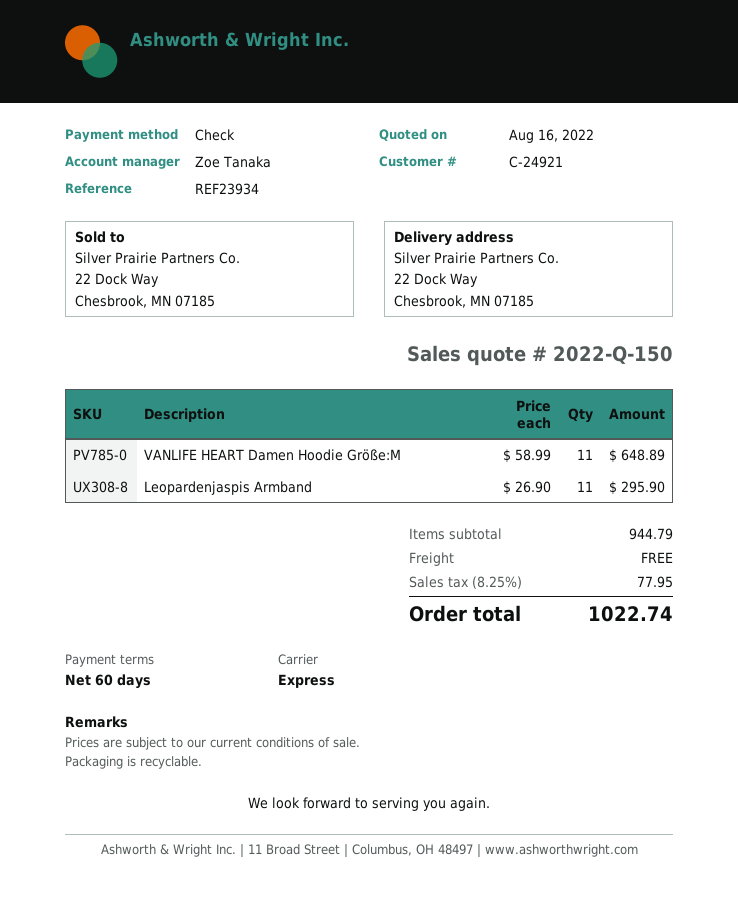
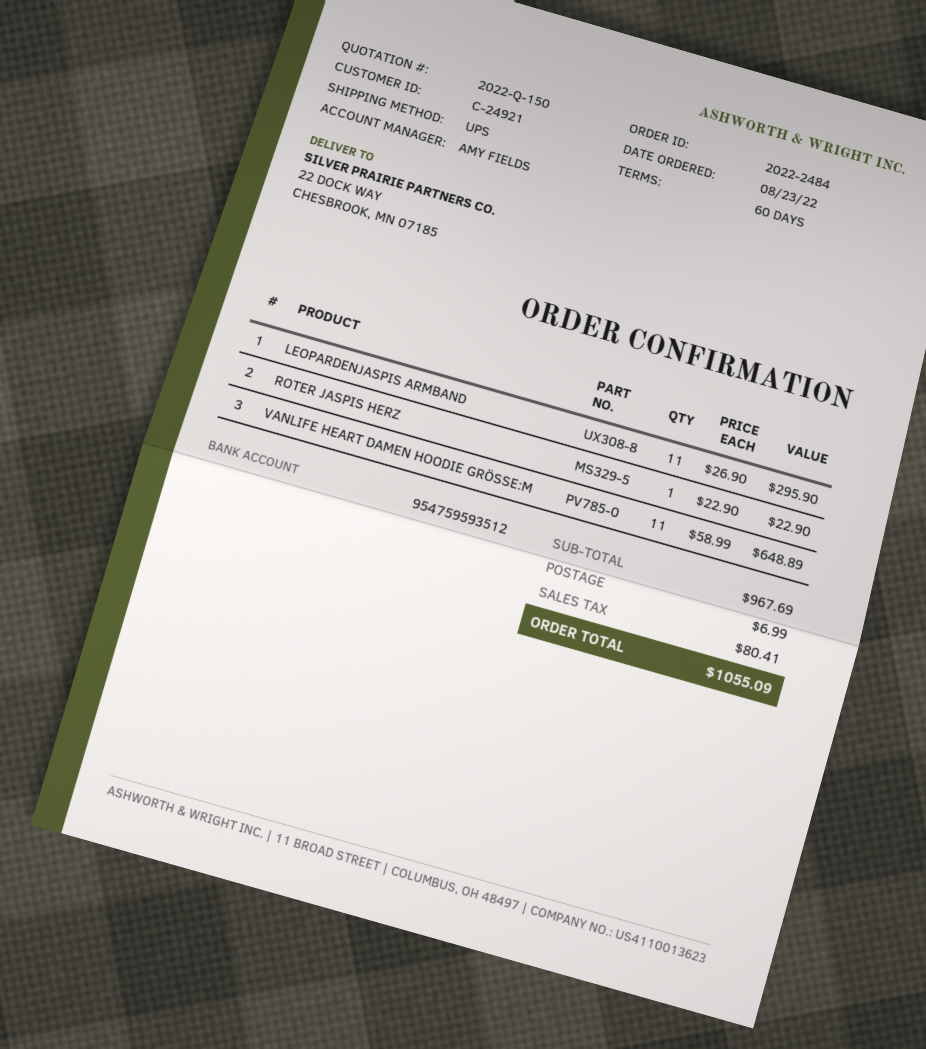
sales rep: Zoe Tanaka -> AMY FIELDS
shipping method: express -> UPS
ROTER JASPIS HERZ: none -> 1 x 22.90 = 22.90
subtotal: 944.79 -> 967.69
shipping: 0.00 -> 6.99
tax: 77.95 -> 80.41
total: 1022.74 -> 1055.09

